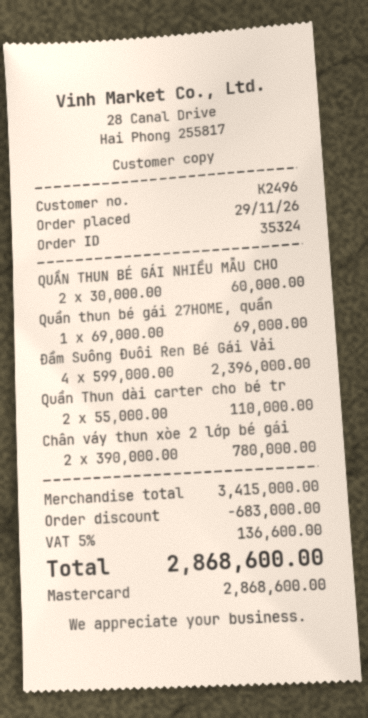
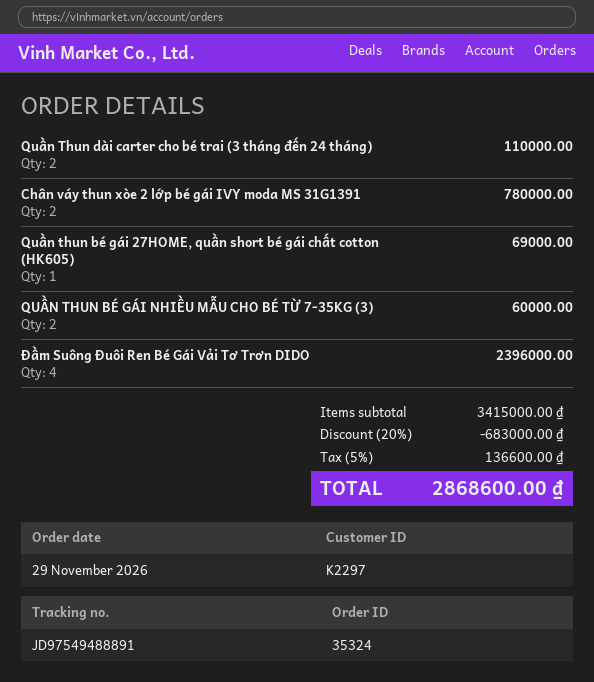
customer number: K2496 -> K2297

